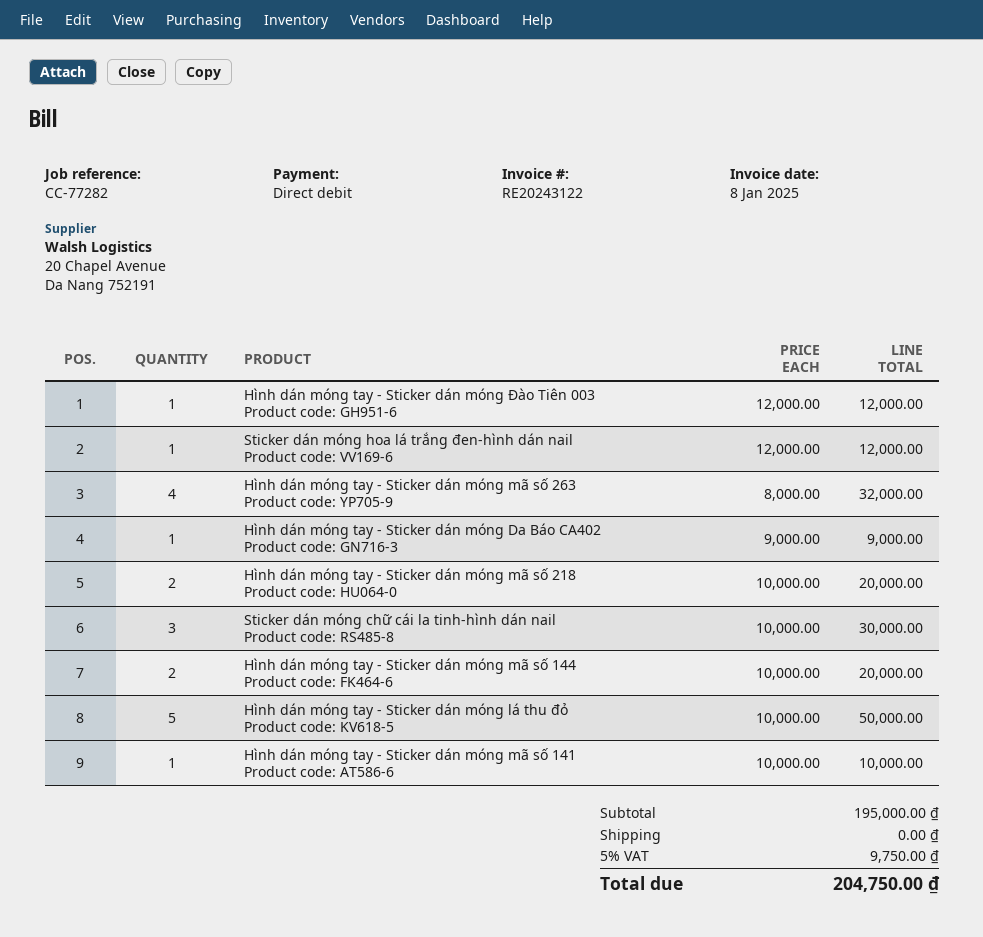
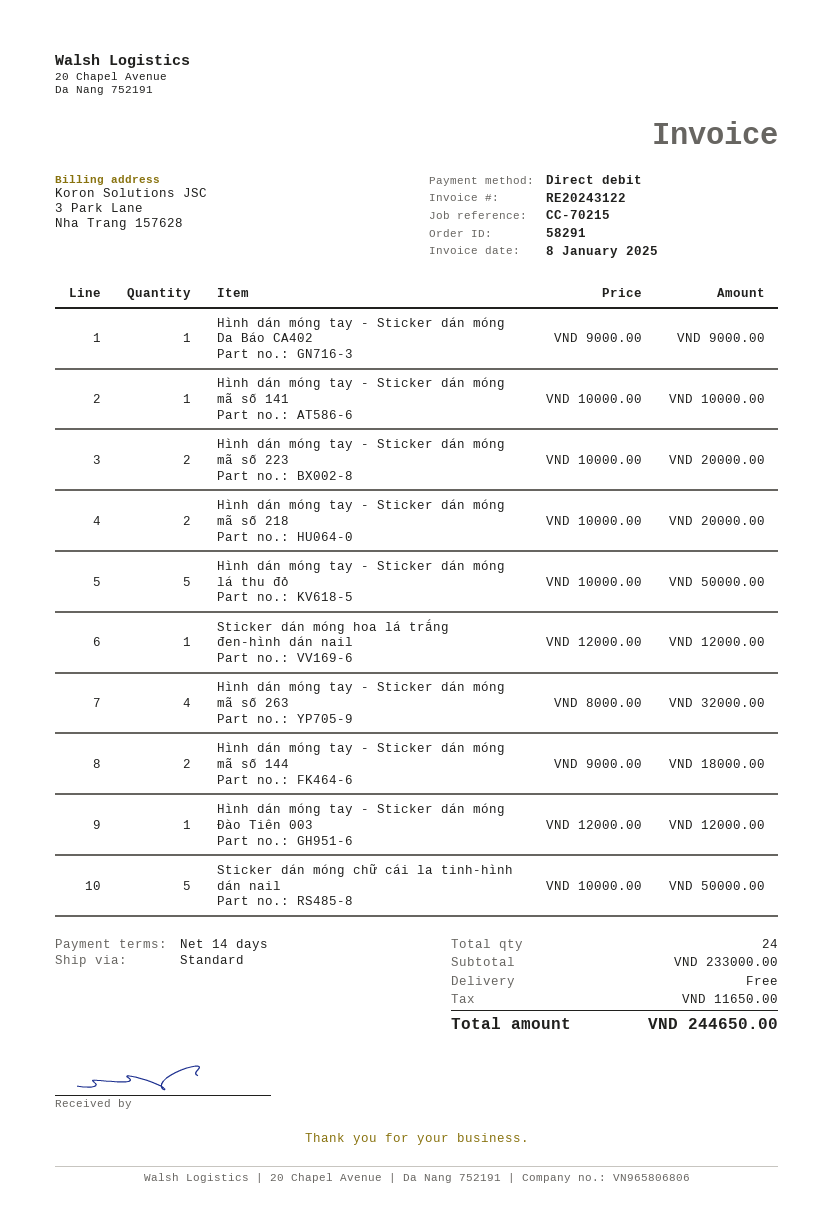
reference: CC-77282 -> CC-70215
Sticker dán móng chữ cái la tinh-hình dán nail: 3 x 10000.00 = 30000.00 -> 5 x 10000.00 = 50000.00
Hình dán móng tay - Sticker dán móng mã số 144: 2 x 10000.00 = 20000.00 -> 2 x 9000.00 = 18000.00
Hình dán móng tay - Sticker dán móng mã số 223: none -> 2 x 10000.00 = 20000.00
subtotal: 195000.00 -> 233000.00
tax: 9750.00 -> 11650.00
total: 204750.00 -> 244650.00

